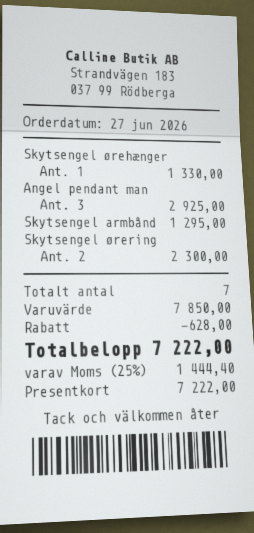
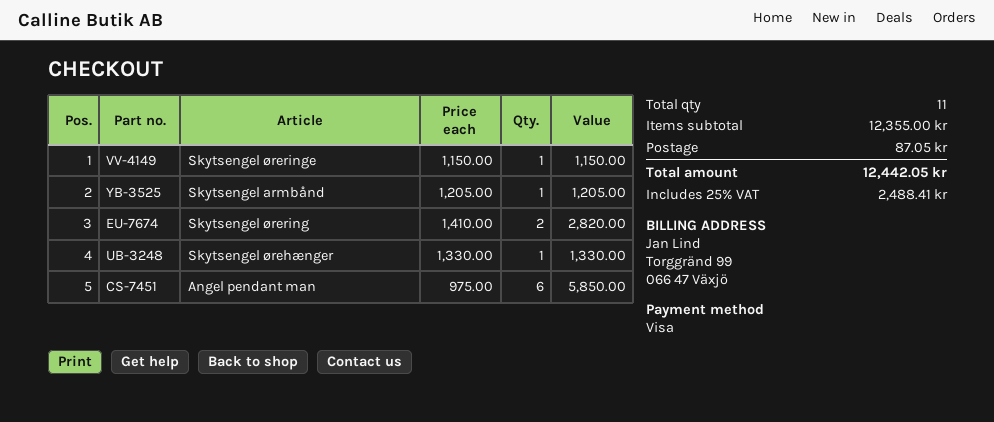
payment method: gift card -> Visa
Angel pendant man: 3 for 2925.00 -> 6 for 5850.00
Skytsengel armbånd: 1 for 1295.00 -> 1 for 1205.00
Skytsengel ørering: 2 for 2300.00 -> 2 for 2820.00
Skytsengel øreringe: none -> 1 for 1150.00
total quantity: 7 -> 11
subtotal: 7850.00 -> 12355.00
discount: 628.00 -> none
shipping: none -> 87.05
tax: 25% = 1444.40 -> 25% = 2488.41
total: 7222.00 -> 12442.05

